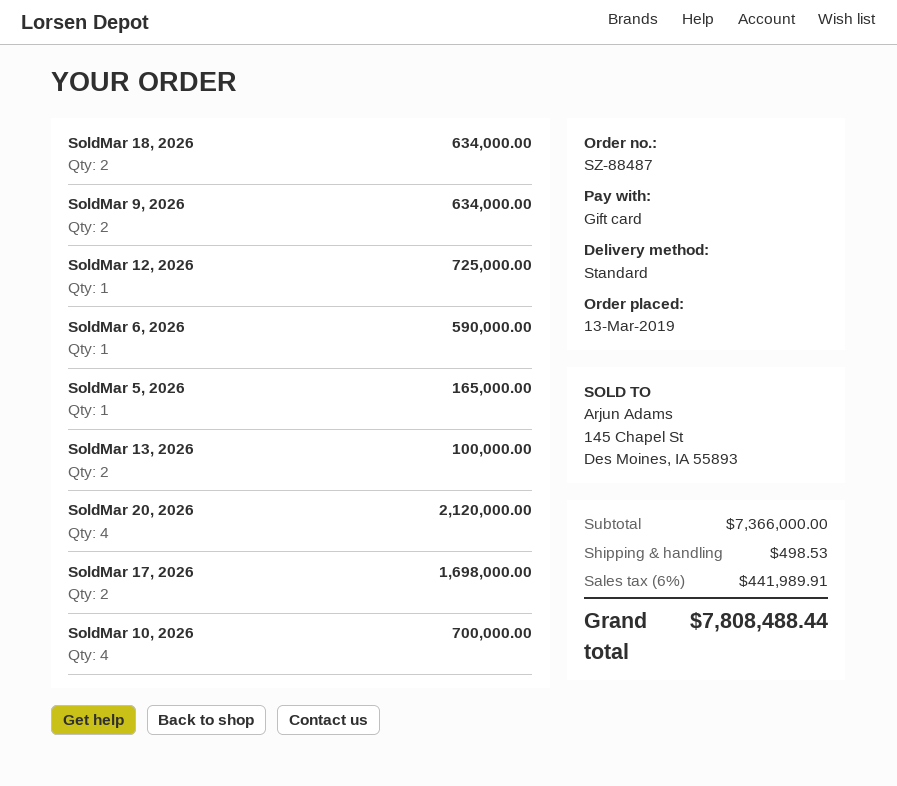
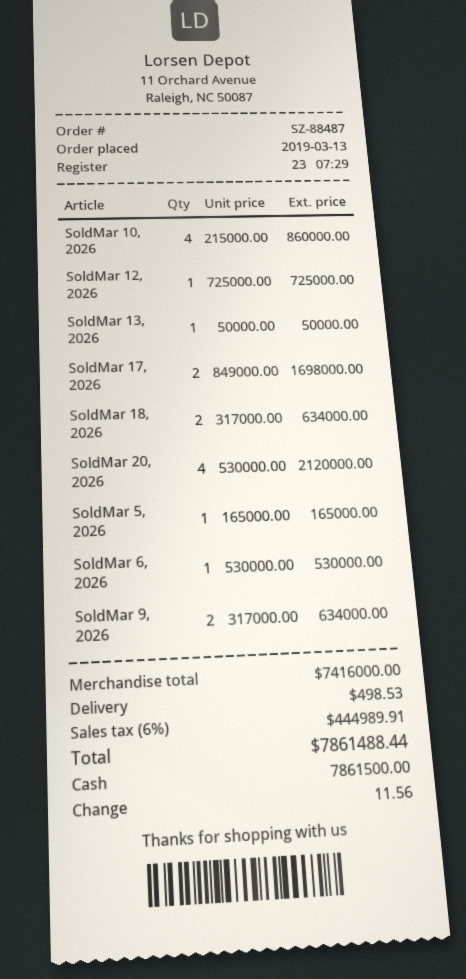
payment method: gift card -> cash
SoldMar 6, 2026: 1 for 590000.00 -> 1 for 530000.00
SoldMar 13, 2026: 2 for 100000.00 -> 1 for 50000.00
SoldMar 10, 2026: 4 for 700000.00 -> 4 for 860000.00
subtotal: 7366000.00 -> 7416000.00
tax: 6% = 441989.91 -> 6% = 444989.91
total: 7808488.44 -> 7861488.44

